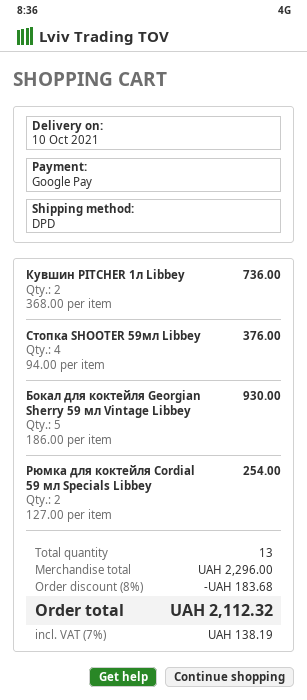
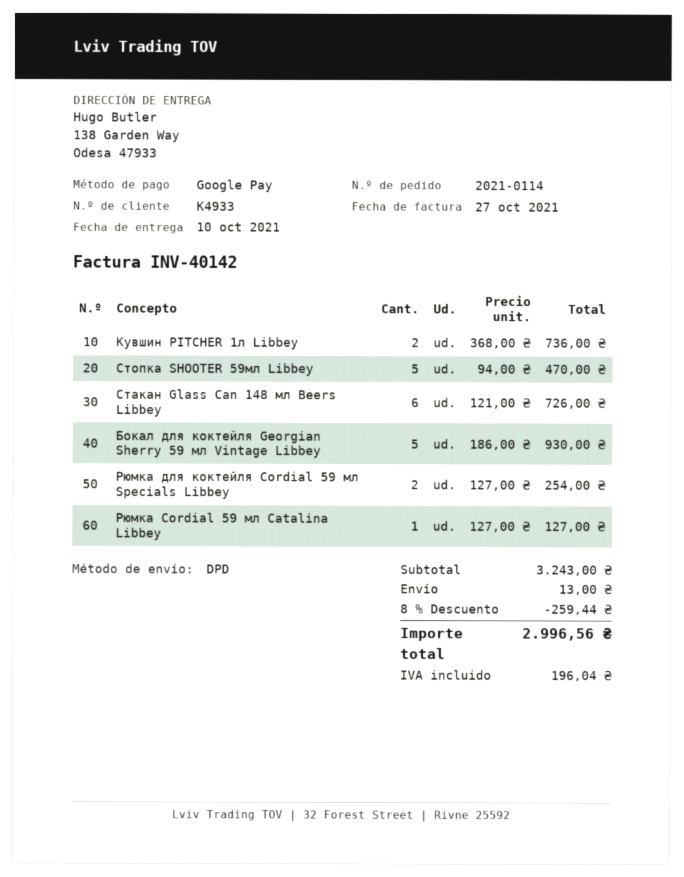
Стопка SHOOTER 59мл Libbey: 4 x 94.00 = 376.00 -> 5 x 94.00 = 470.00
Стакан Glass Can 148 мл Beers Libbey: none -> 6 x 121.00 = 726.00
Рюмка Cordial 59 мл Catalina Libbey: none -> 1 x 127.00 = 127.00
subtotal: 2296.00 -> 3243.00
discount: 8% = 183.68 -> 8% = 259.44
shipping: none -> 13.00
tax: 138.19 -> 196.04
total: 2112.32 -> 2996.56

